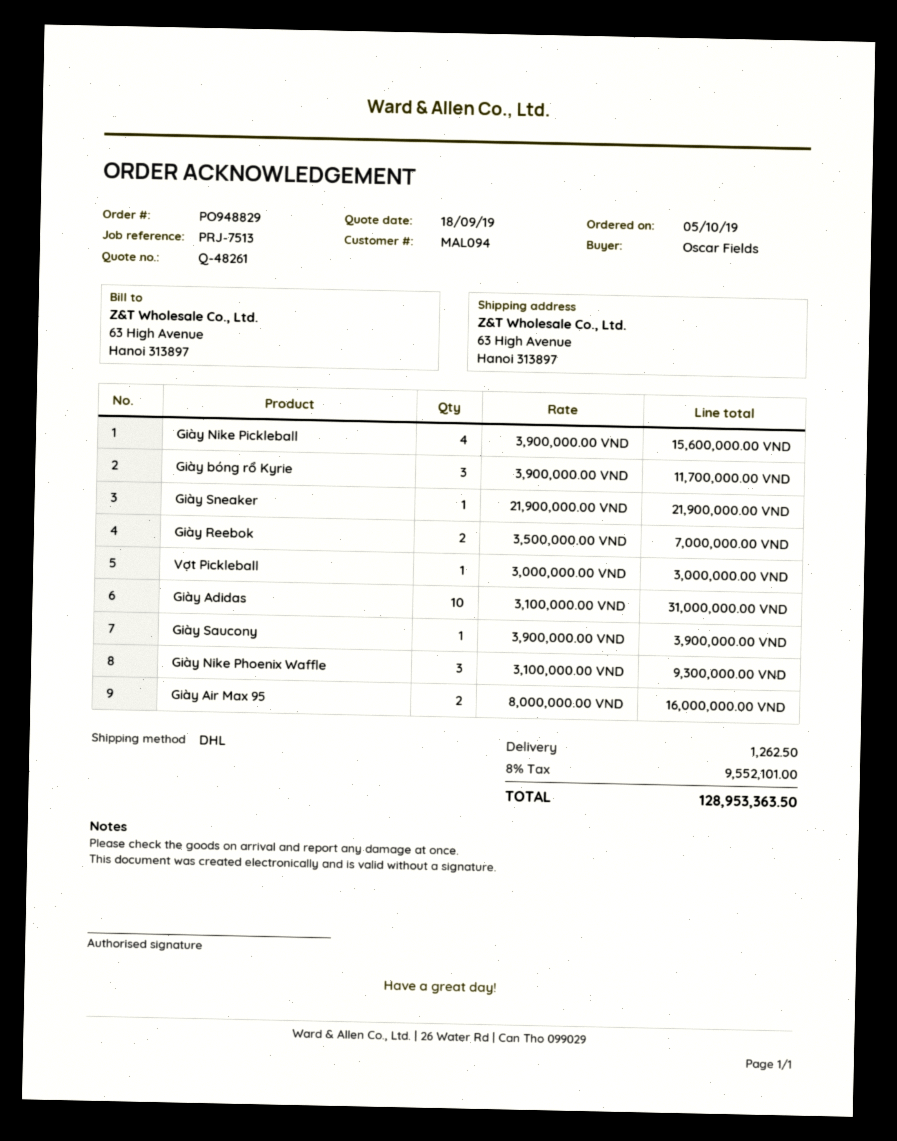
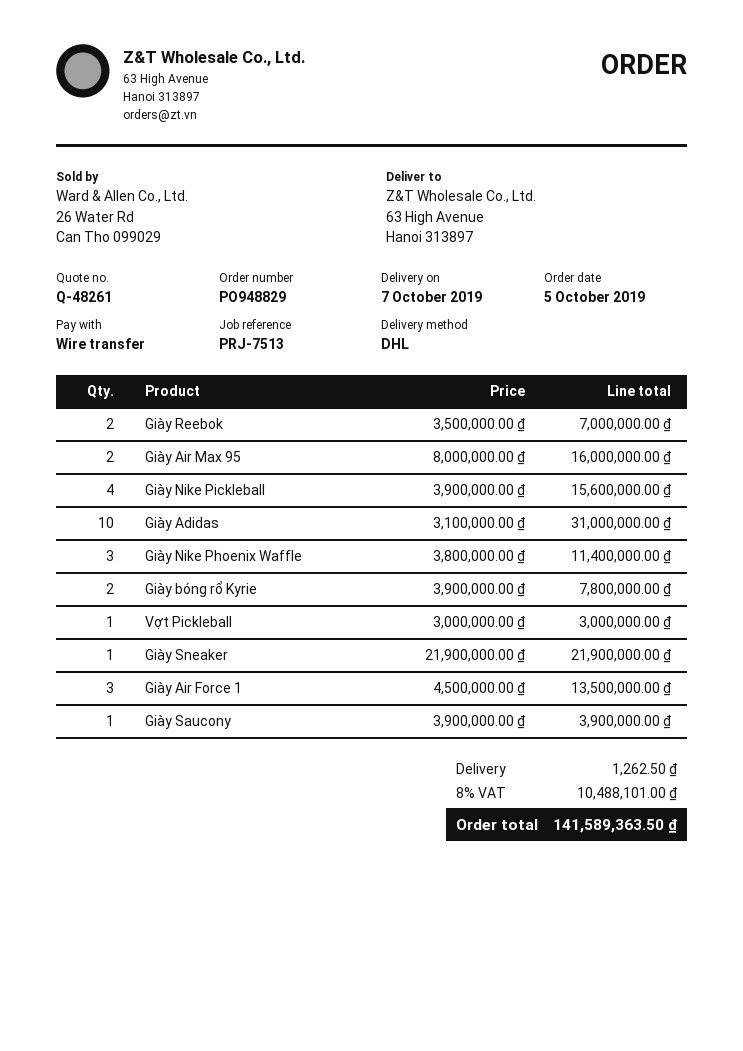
Giày bóng rổ Kyrie: 3 x 3900000.00 = 11700000.00 -> 2 x 3900000.00 = 7800000.00
Giày Nike Phoenix Waffle: 3 x 3100000.00 = 9300000.00 -> 3 x 3800000.00 = 11400000.00
Giày Air Force 1: none -> 3 x 4500000.00 = 13500000.00
tax: 8% = 9552101.00 -> 8% = 10488101.00
total: 128953363.50 -> 141589363.50

